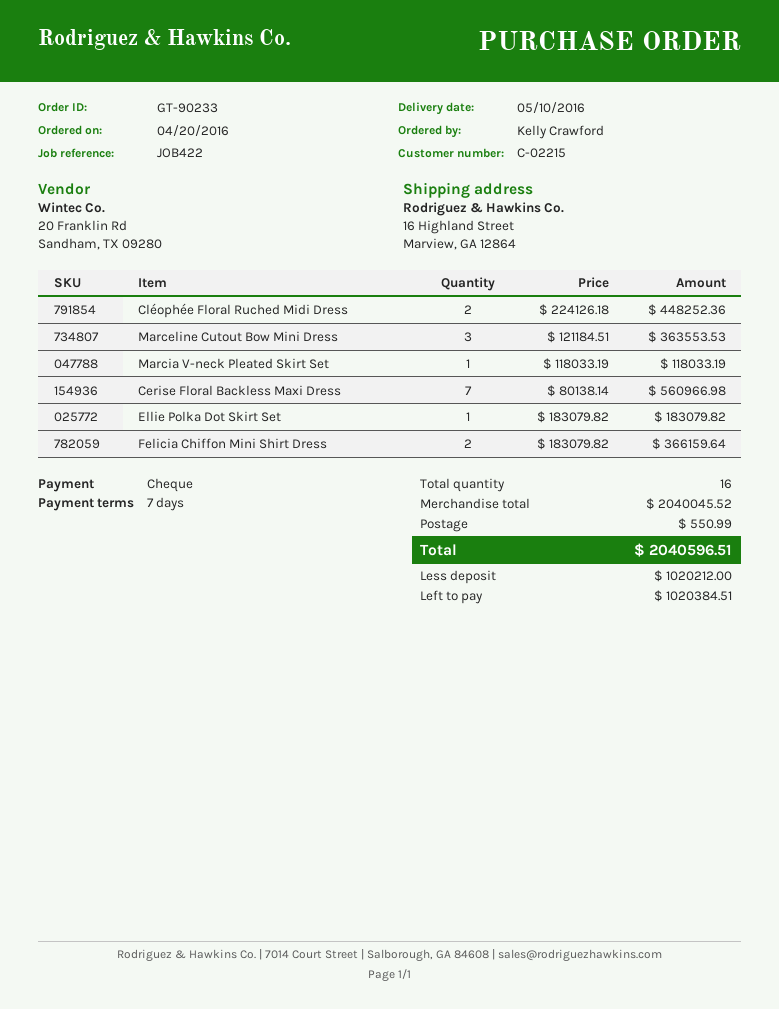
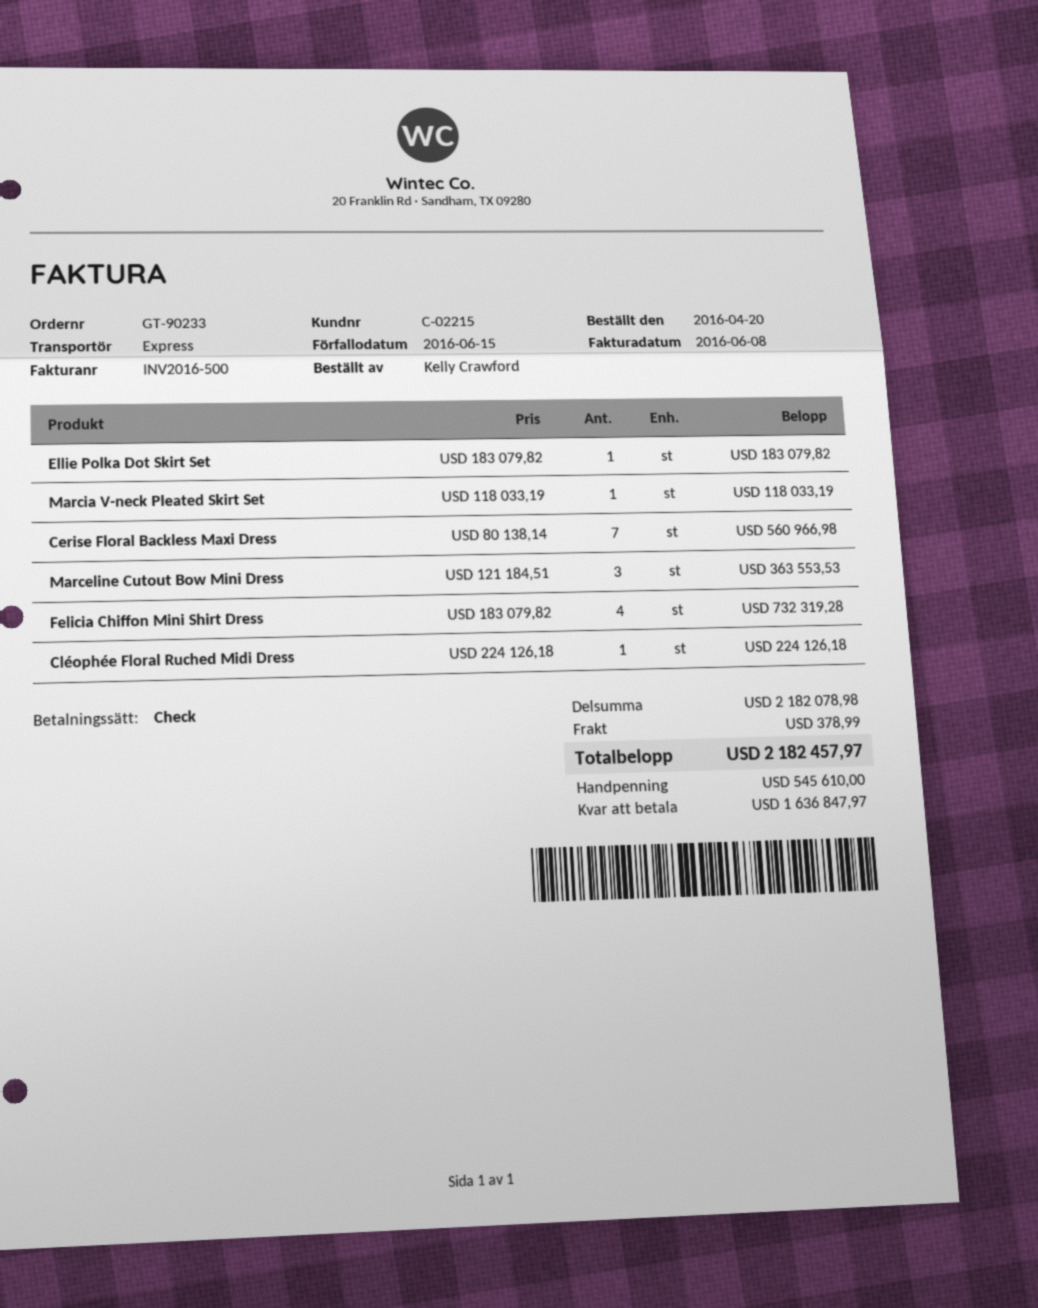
Cléophée Floral Ruched Midi Dress: 2 x 224126.18 = 448252.36 -> 1 x 224126.18 = 224126.18
Felicia Chiffon Mini Shirt Dress: 2 x 183079.82 = 366159.64 -> 4 x 183079.82 = 732319.28
subtotal: 2040045.52 -> 2182078.98
shipping: 550.99 -> 378.99
total: 2040596.51 -> 2182457.97
deposit: 1020212.00 -> 545610.00
balance: 1020384.51 -> 1636847.97

